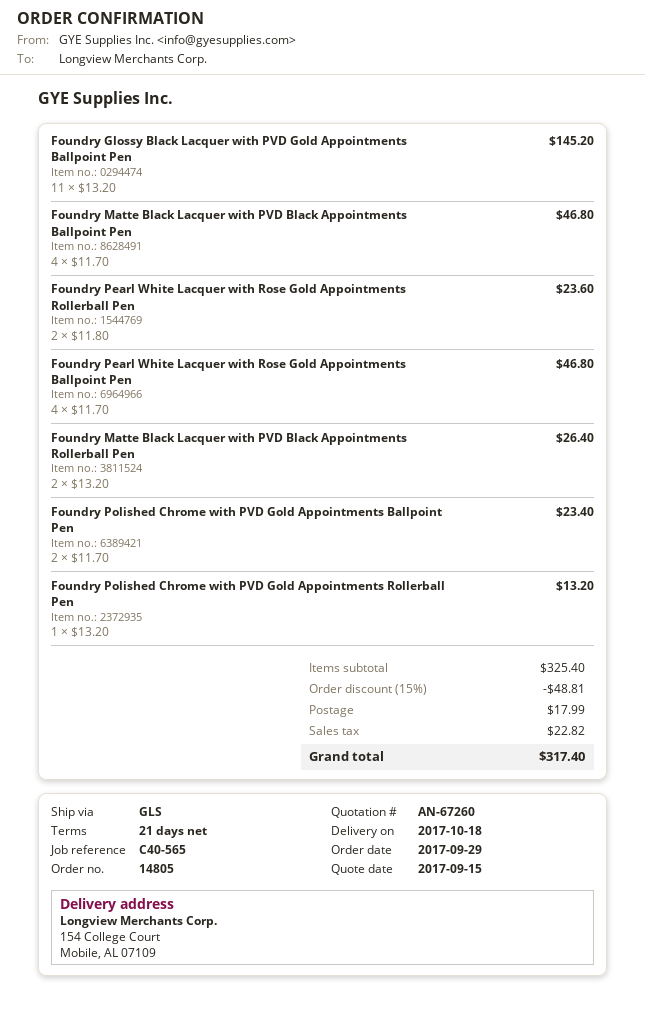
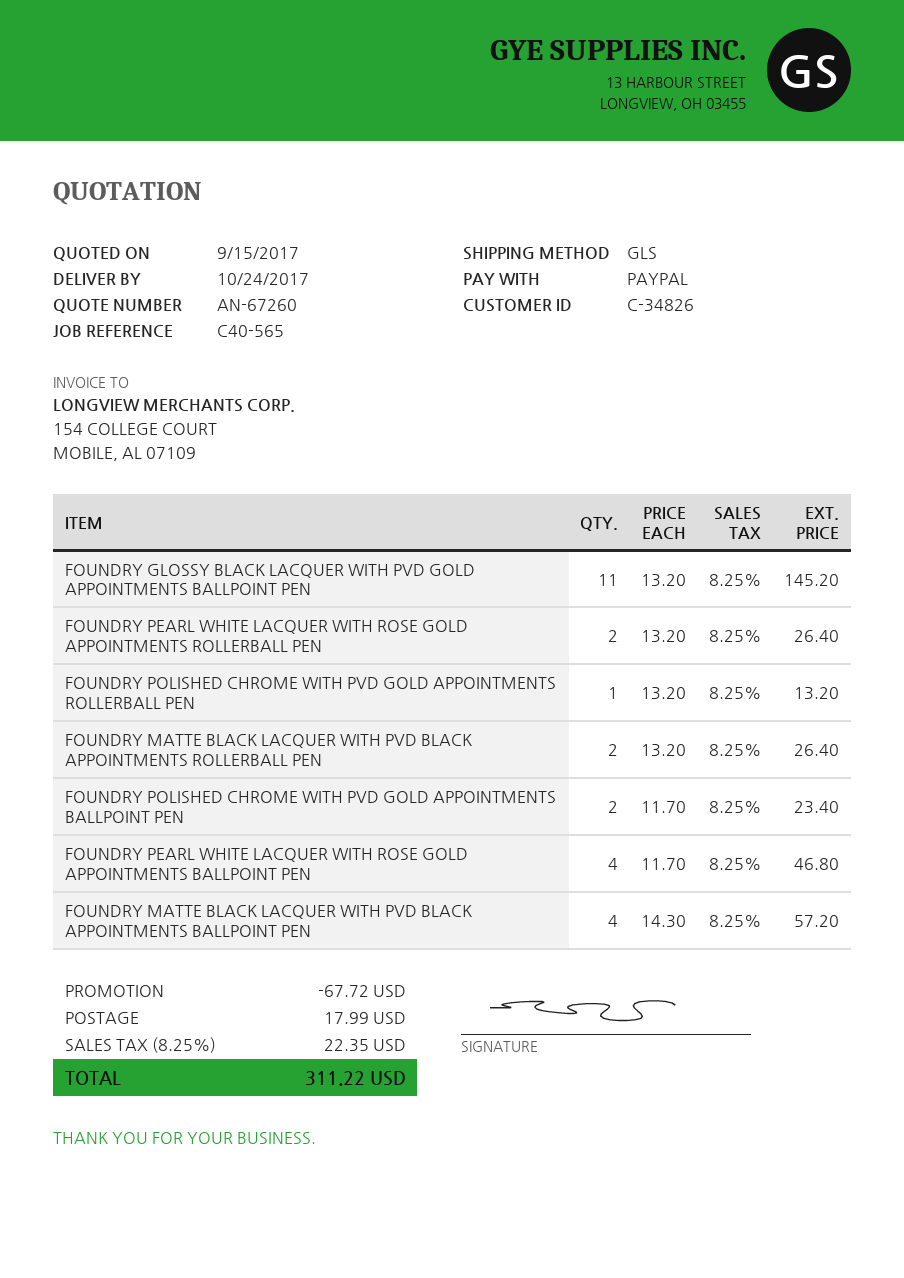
delivery date: 2017-10-18 -> 2017-10-24
Foundry Matte Black Lacquer with PVD Black Appointments Ballpoint Pen: 4 x 11.70 = 46.80 -> 4 x 14.30 = 57.20
Foundry Pearl White Lacquer with Rose Gold Appointments Rollerball Pen: 2 x 11.80 = 23.60 -> 2 x 13.20 = 26.40
discount: 48.81 -> 67.72
tax: 22.82 -> 22.35
total: 317.40 -> 311.22

